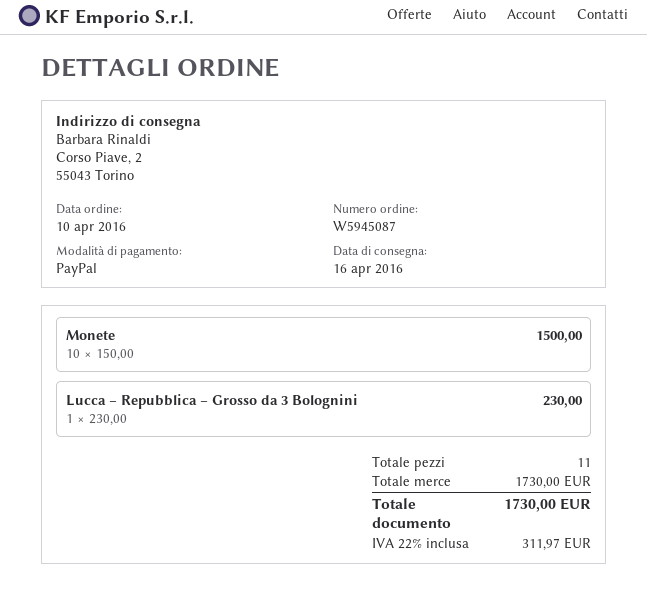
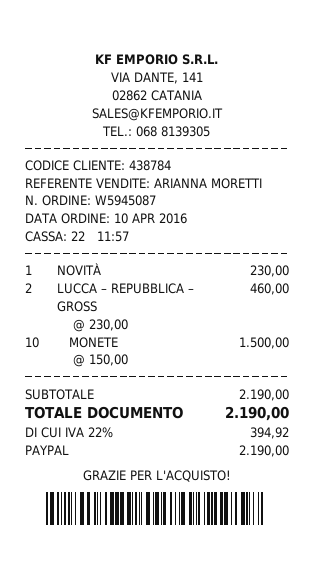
Lucca – Repubblica – Grosso da 3 Bolognini: 1 x 230.00 = 230.00 -> 2 x 230.00 = 460.00
NOVITÀ: none -> 1 x 230.00 = 230.00
subtotal: 1730.00 -> 2190.00
tax: 22% = 311.97 -> 22% = 394.92
total: 1730.00 -> 2190.00

